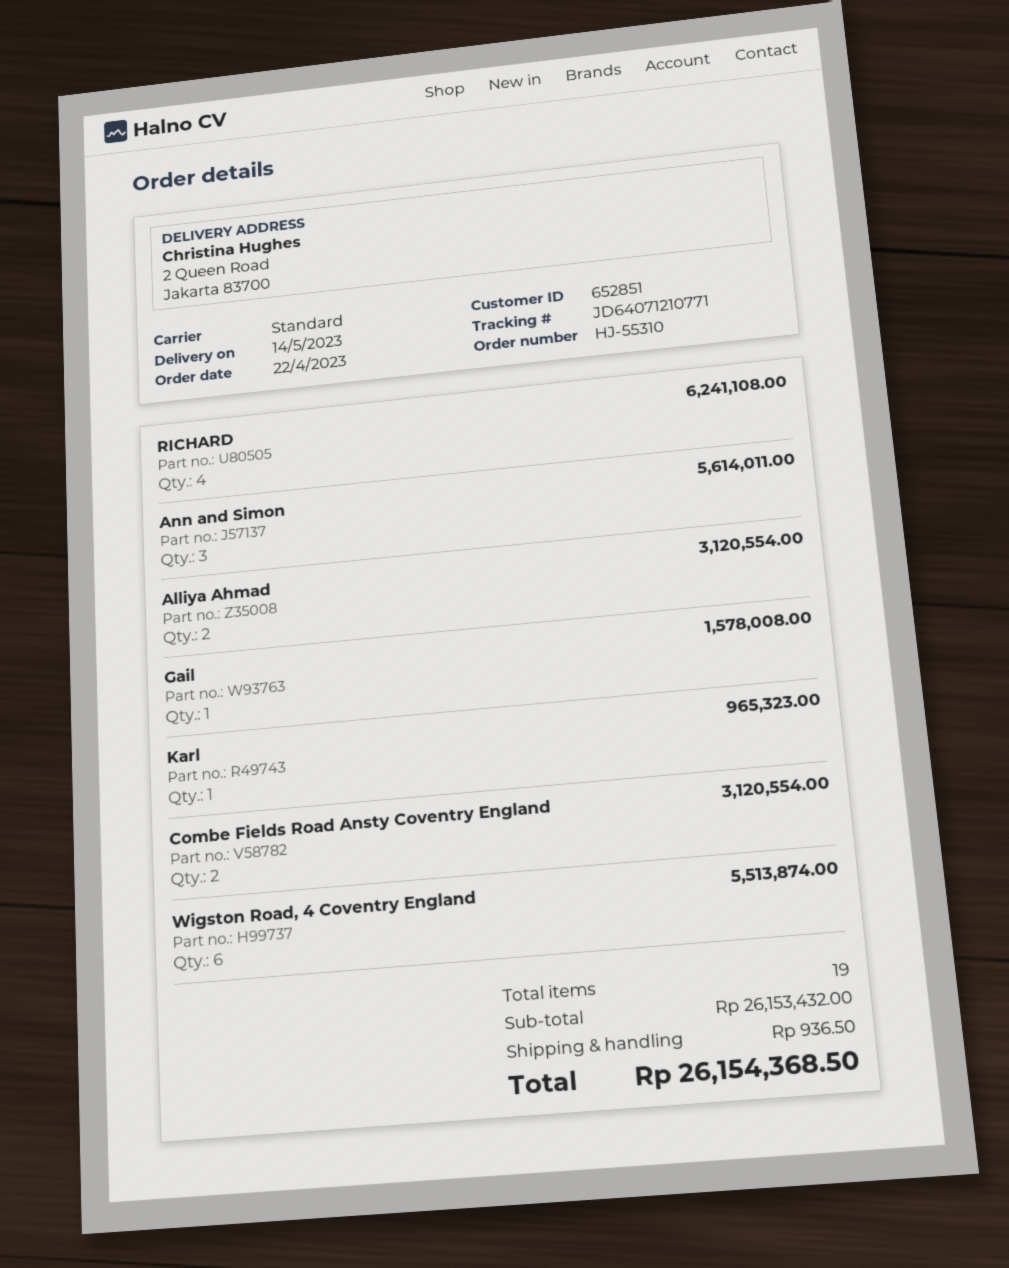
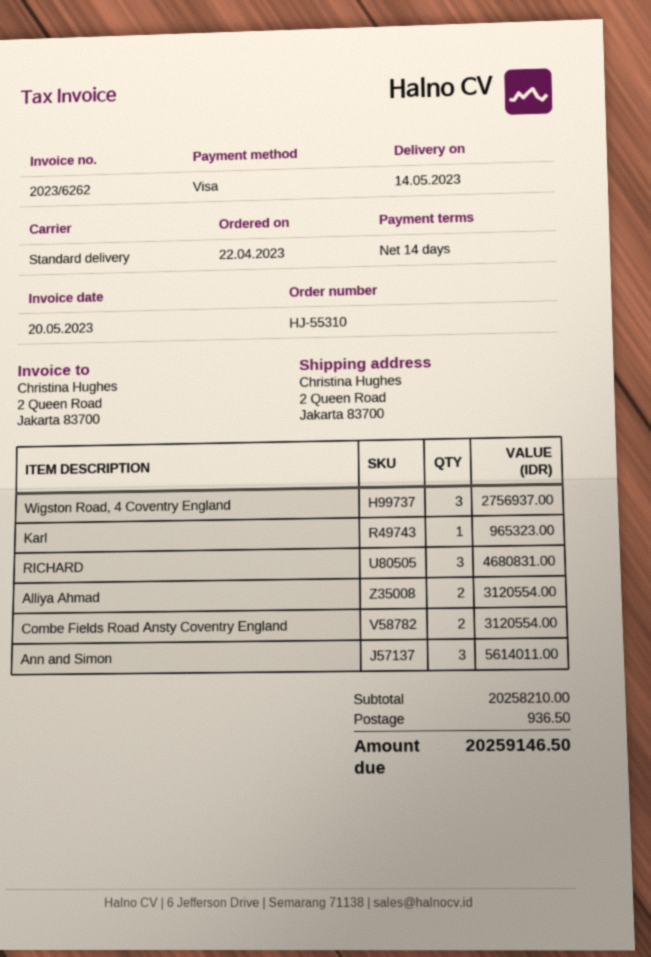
RICHARD: 4 for 6241108.00 -> 3 for 4680831.00
Gail: 1 for 1578008.00 -> none
Wigston Road, 4 Coventry England: 6 for 5513874.00 -> 3 for 2756937.00
subtotal: 26153432.00 -> 20258210.00
total: 26154368.50 -> 20259146.50

